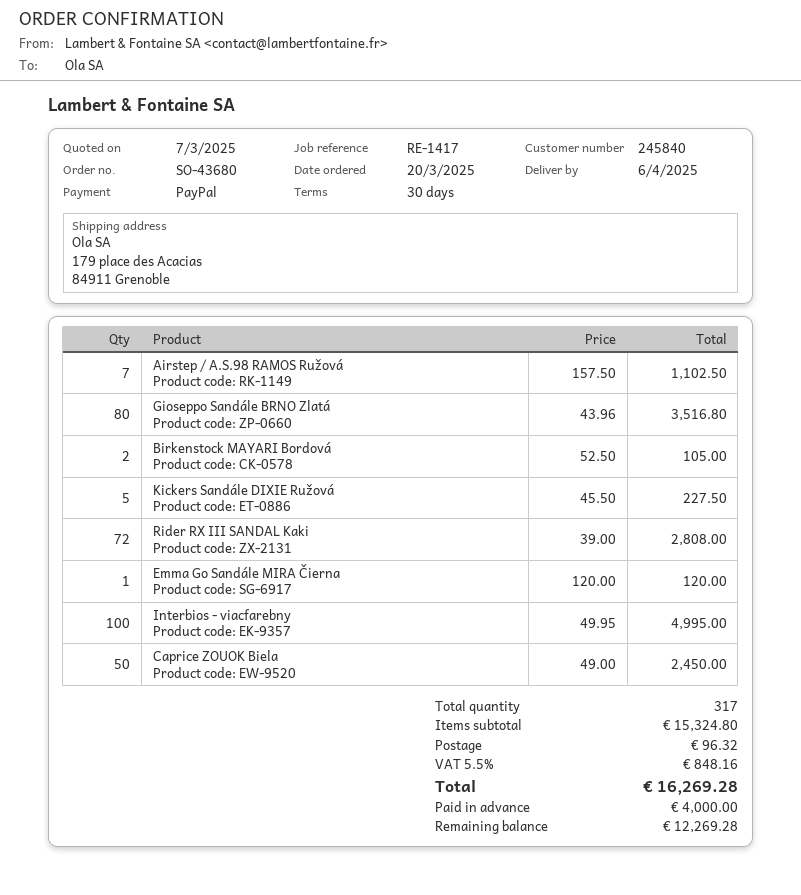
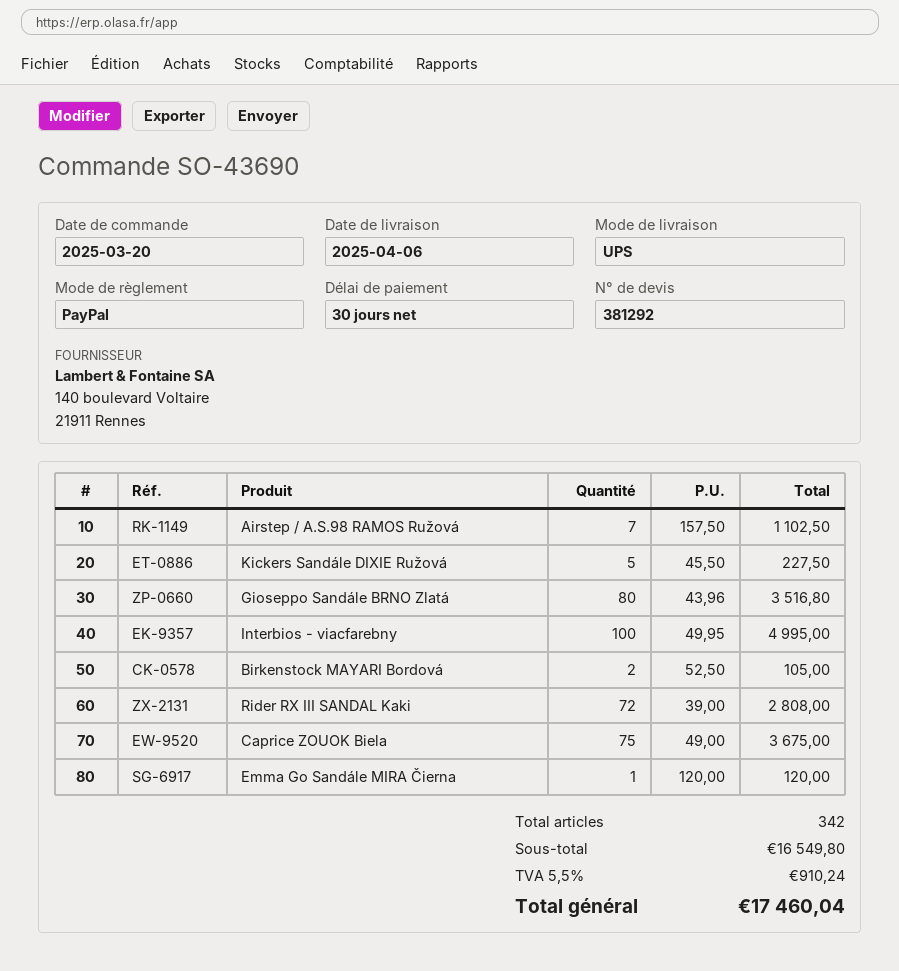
order number: SO-43680 -> SO-43690
Caprice ZOUOK Biela: 50 x 49.00 = 2450.00 -> 75 x 49.00 = 3675.00
total quantity: 317 -> 342
subtotal: 15324.80 -> 16549.80
shipping: 96.32 -> none
tax: 5.5% = 848.16 -> 5.5% = 910.24
total: 16269.28 -> 17460.04

